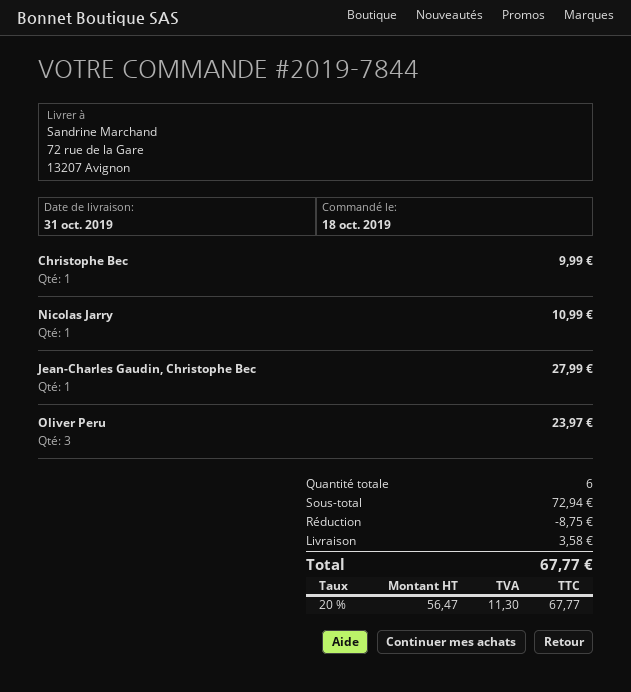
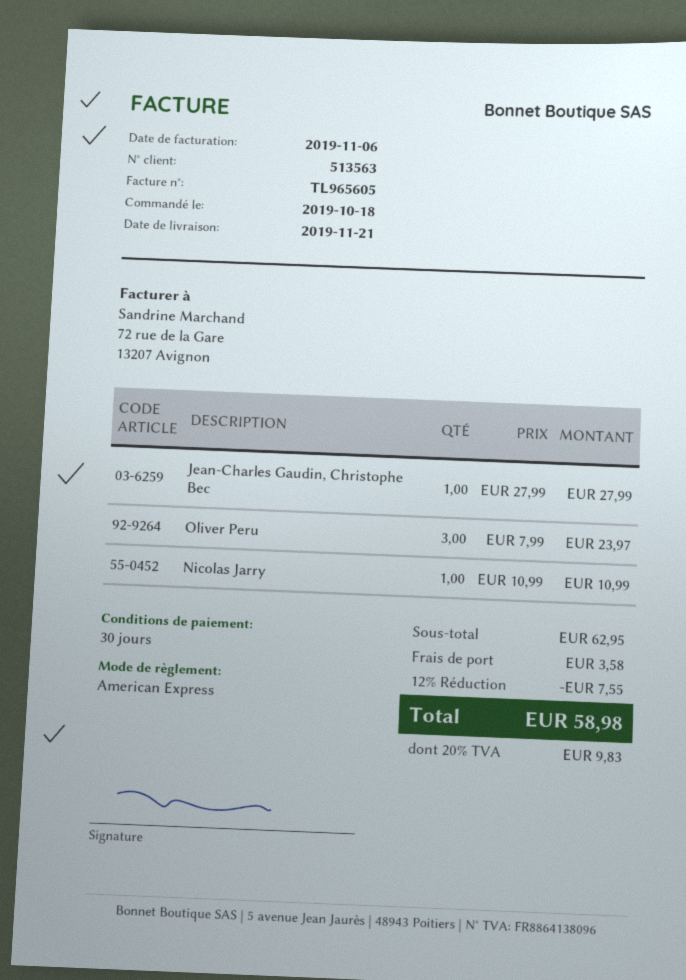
delivery date: 2019-10-31 -> 2019-11-21
Christophe Bec: 1 for 9.99 -> none
subtotal: 72.94 -> 62.95
discount: 8.75 -> 7.55
tax: 20% = 11.30 -> 20% = 9.83
total: 67.77 -> 58.98

